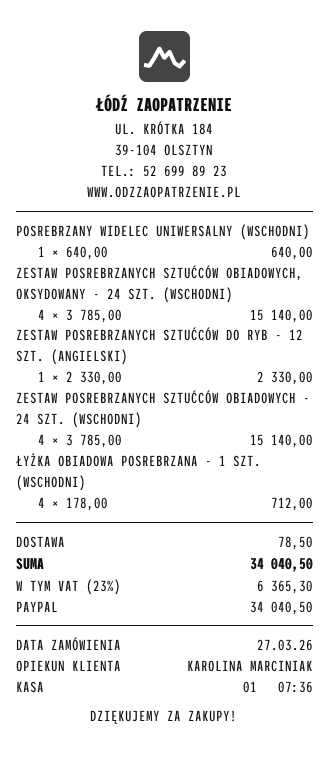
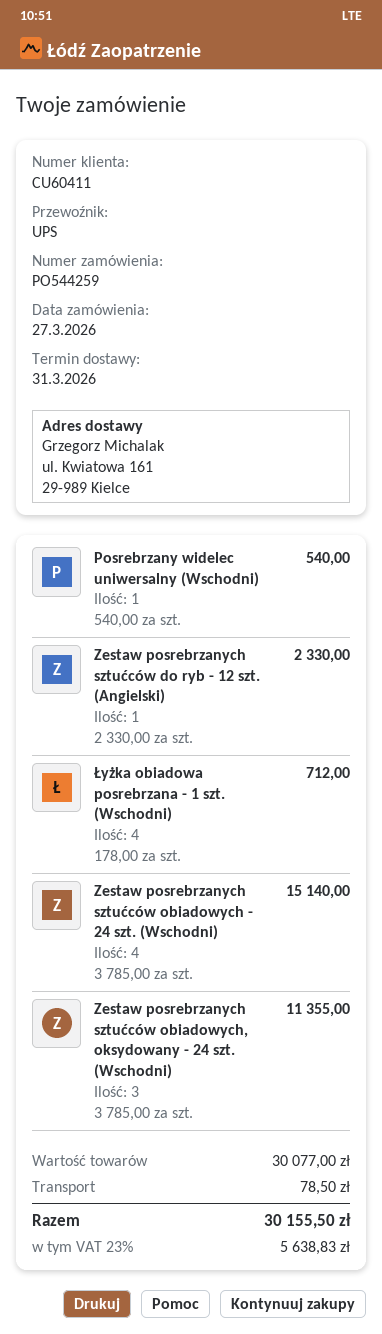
POSREBRZANY WIDELEC UNIWERSALNY (WSCHODNI): 1 x 640.00 = 640.00 -> 1 x 540.00 = 540.00
ZESTAW POSREBRZANYCH SZTUĆCÓW OBIADOWYCH, OKSYDOWANY - 24 SZT. (WSCHODNI): 4 x 3785.00 = 15140.00 -> 3 x 3785.00 = 11355.00
tax: 23% = 6365.30 -> 23% = 5638.83
total: 34040.50 -> 30155.50

